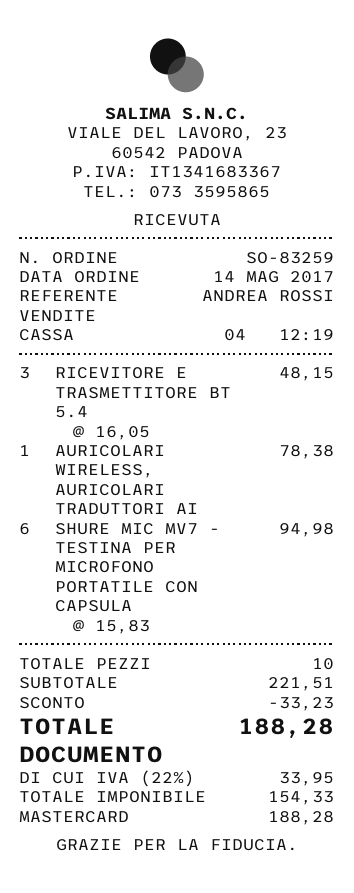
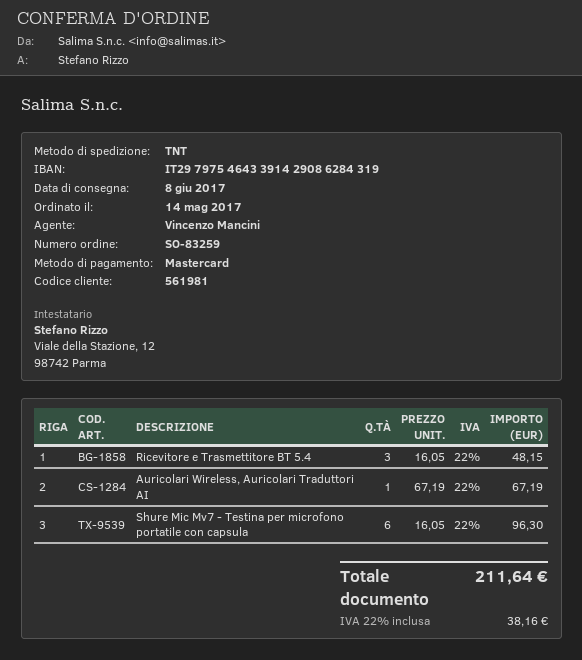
sales rep: ANDREA ROSSI -> Vincenzo Mancini
AURICOLARI WIRELESS, AURICOLARI TRADUTTORI AI: 1 x 78.38 = 78.38 -> 1 x 67.19 = 67.19
SHURE MIC MV7 - TESTINA PER MICROFONO PORTATILE CON CAPSULA: 6 x 15.83 = 94.98 -> 6 x 16.05 = 96.30
discount: 33.23 -> none
tax: 22% = 33.95 -> 22% = 38.16
total: 188.28 -> 211.64

